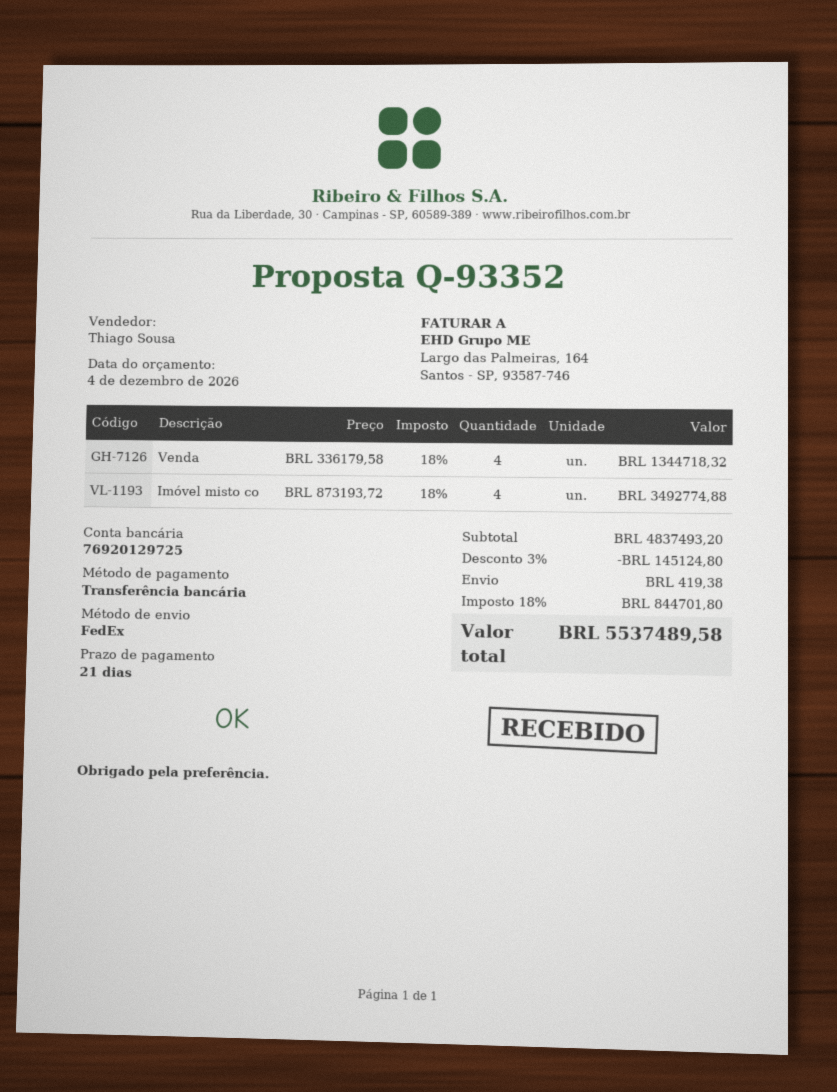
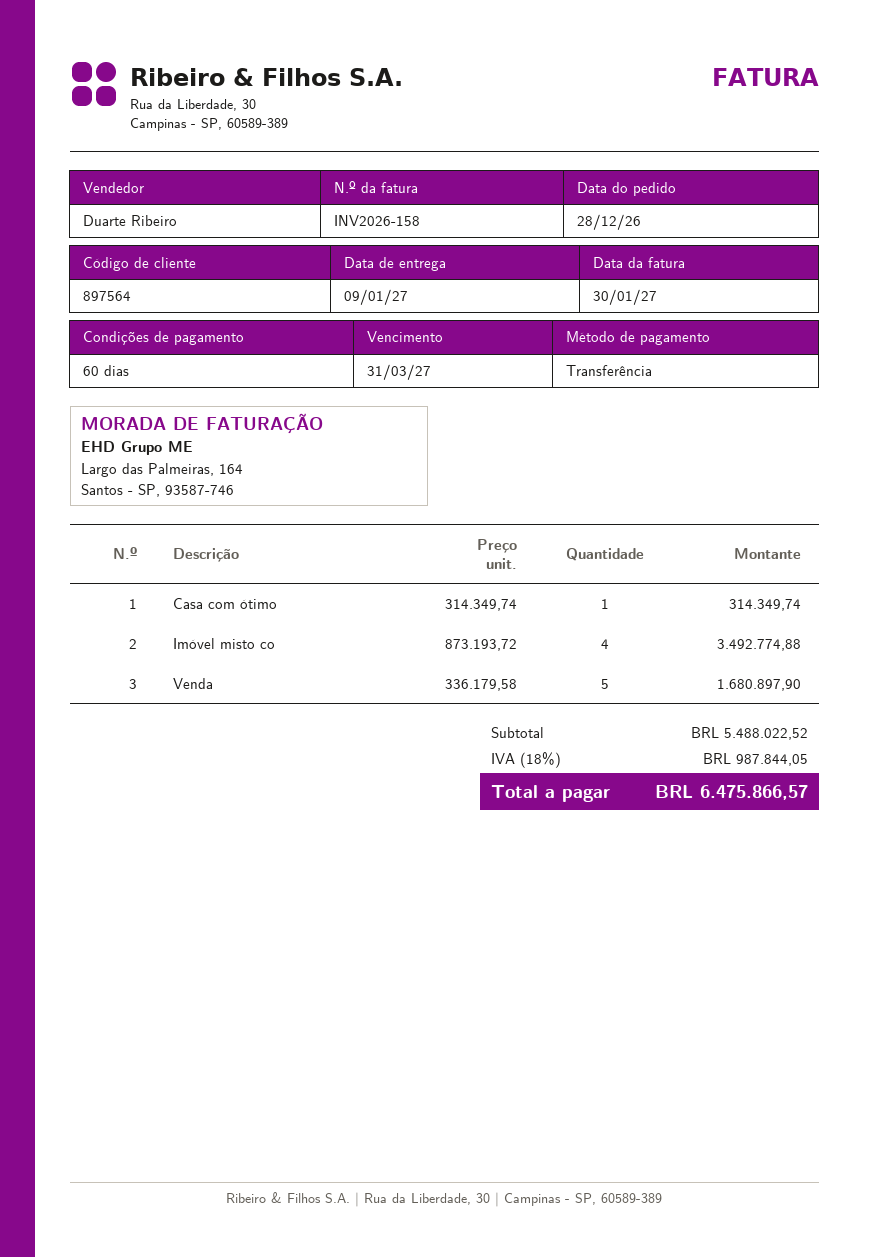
payment terms: 21 days -> 60 days
sales rep: Thiago Sousa -> Duarte Ribeiro
Venda: 4 x 336179.58 = 1344718.32 -> 5 x 336179.58 = 1680897.90
Casa com ótimo: none -> 1 x 314349.74 = 314349.74
subtotal: 4837493.20 -> 5488022.52
discount: 3% = 145124.80 -> none
shipping: 419.38 -> none
tax: 18% = 844701.80 -> 18% = 987844.05
total: 5537489.58 -> 6475866.57

